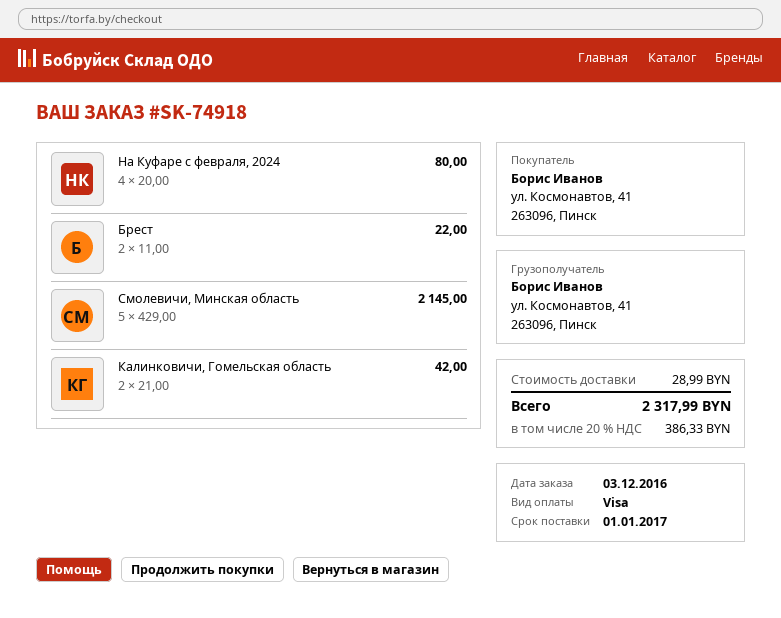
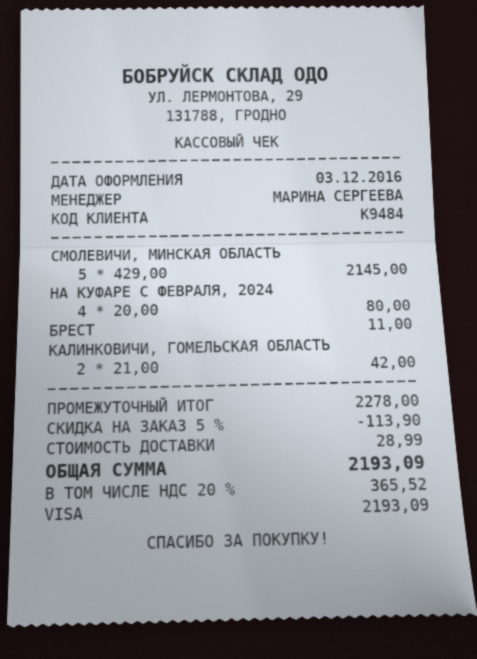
Брест: 2 x 11.00 = 22.00 -> 1 x 11.00 = 11.00
discount: none -> 5% = 113.90
tax: 20% = 386.33 -> 20% = 365.52
total: 2317.99 -> 2193.09

